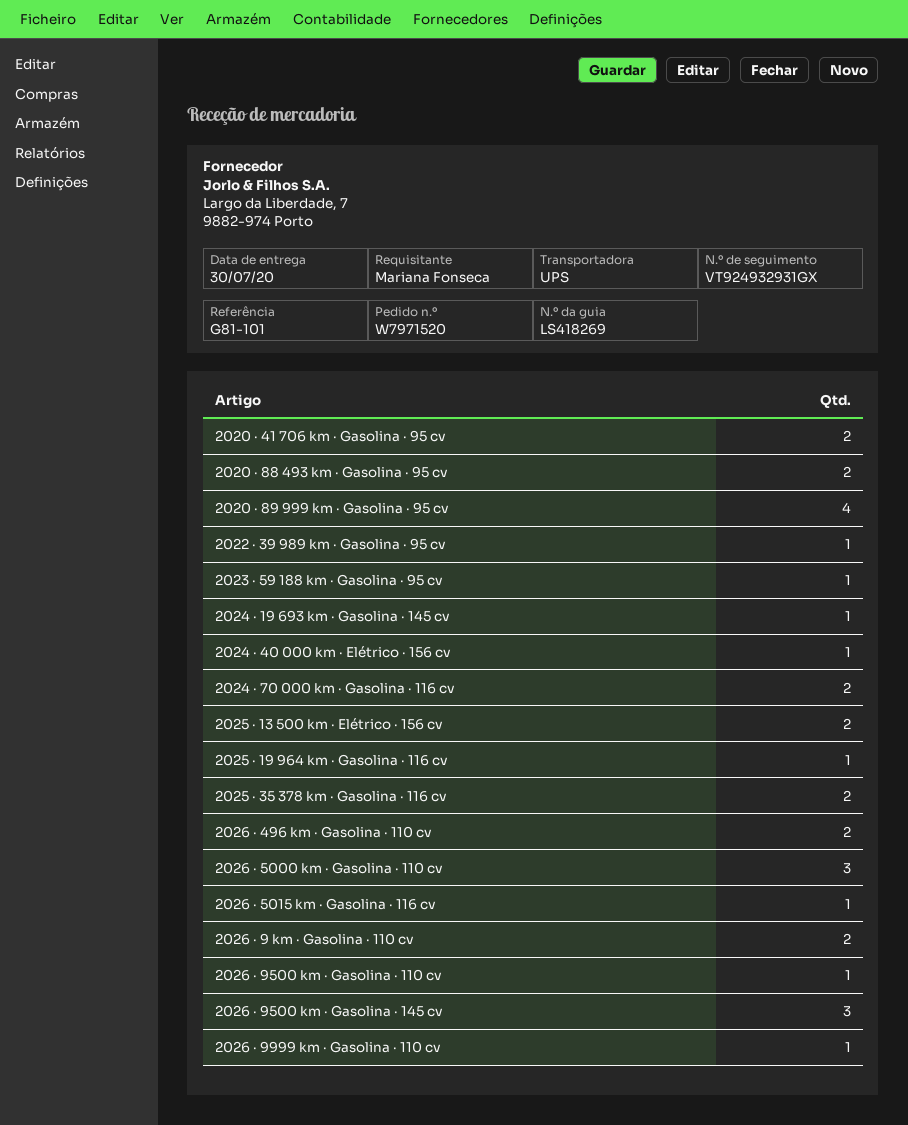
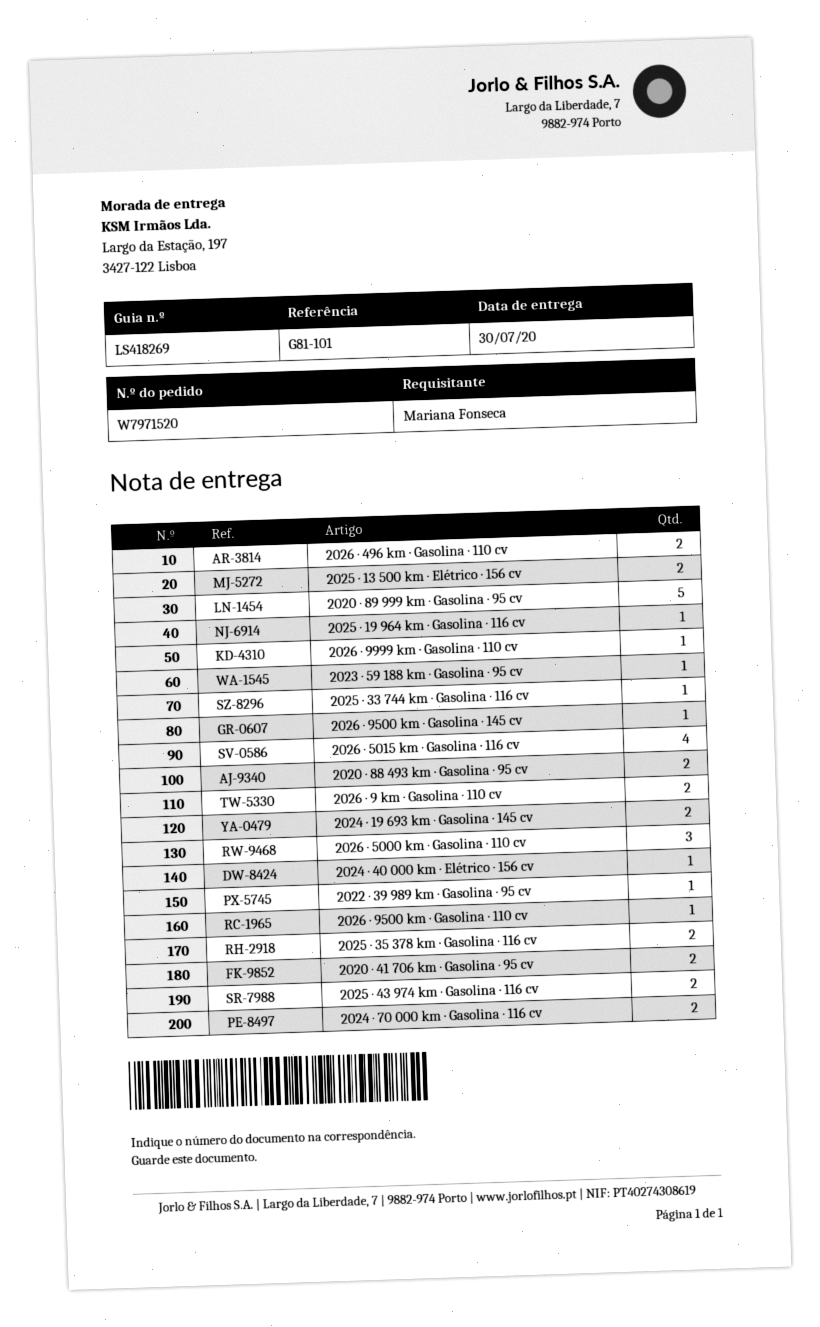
2020 · 89 999 km · Gasolina · 95 cv: 4 -> 5
2024 · 19 693 km · Gasolina · 145 cv: 1 -> 2
2026 · 5015 km · Gasolina · 116 cv: 1 -> 4
2026 · 9500 km · Gasolina · 145 cv: 3 -> 1
2025 · 33 744 km · Gasolina · 116 cv: none -> 1
2025 · 43 974 km · Gasolina · 116 cv: none -> 2

